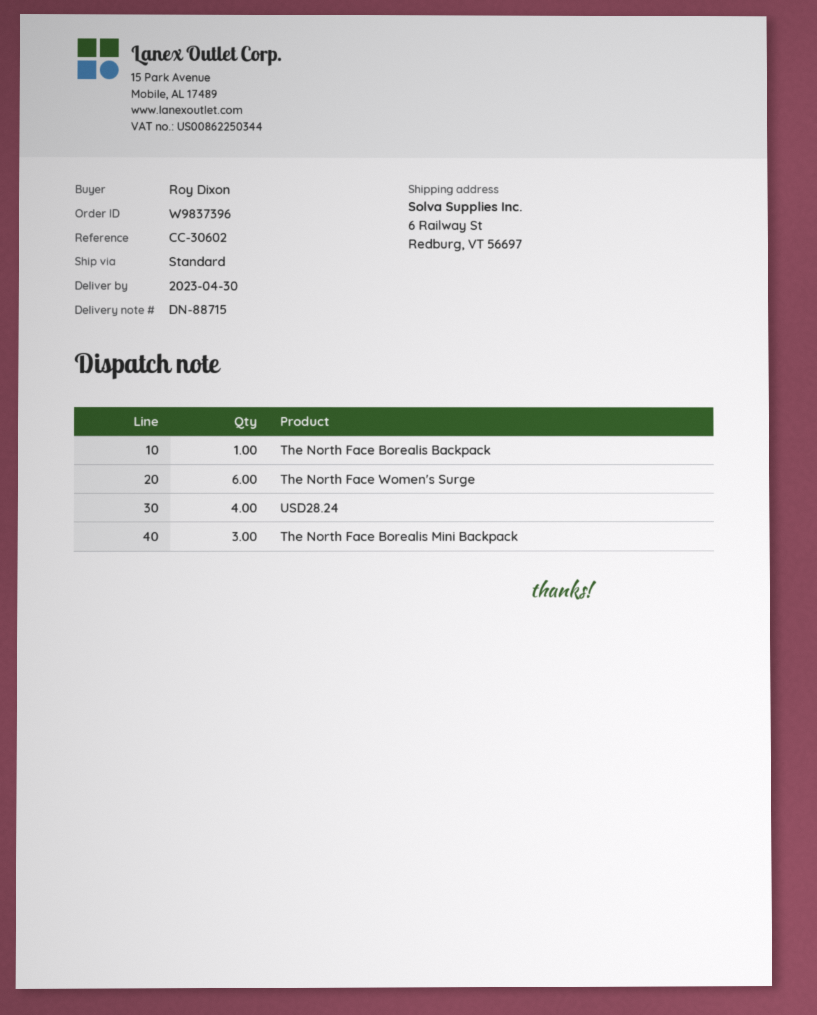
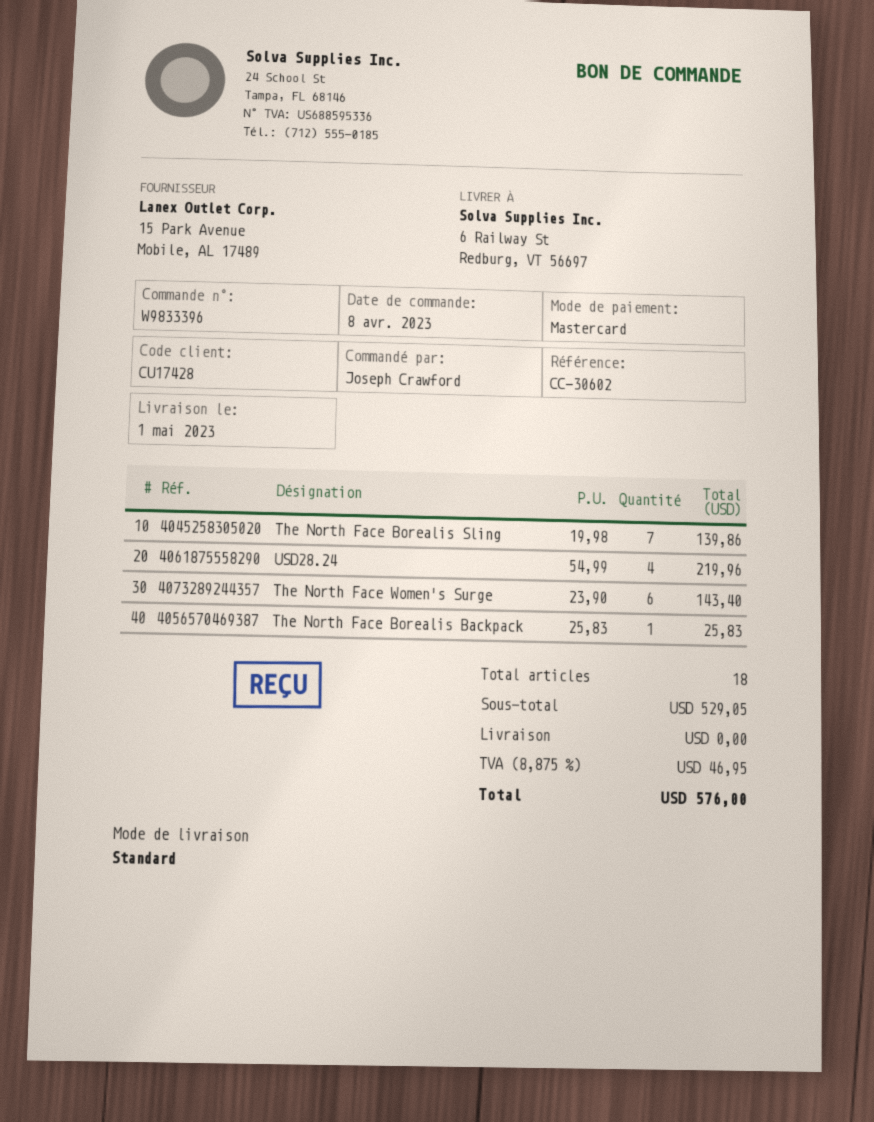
order number: W9837396 -> W9833396
delivery date: 2023-04-30 -> 2023-05-01
ordered by: Roy Dixon -> Joseph Crawford
The North Face Borealis Mini Backpack: 3 -> none
The North Face Borealis Sling: none -> 7

